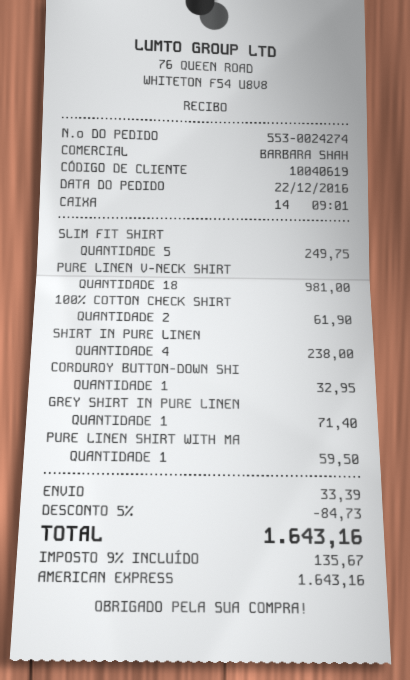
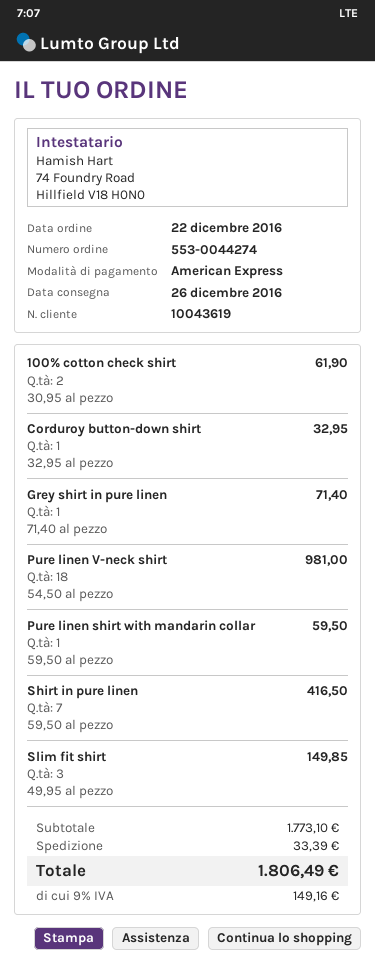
order number: 553-0024274 -> 553-0044274
customer number: 10040619 -> 10043619
SLIM FIT SHIRT: 5 for 249.75 -> 3 for 149.85
SHIRT IN PURE LINEN: 4 for 238.00 -> 7 for 416.50
discount: 5% = 84.73 -> none
tax: 9% = 135.67 -> 9% = 149.16
total: 1643.16 -> 1806.49

